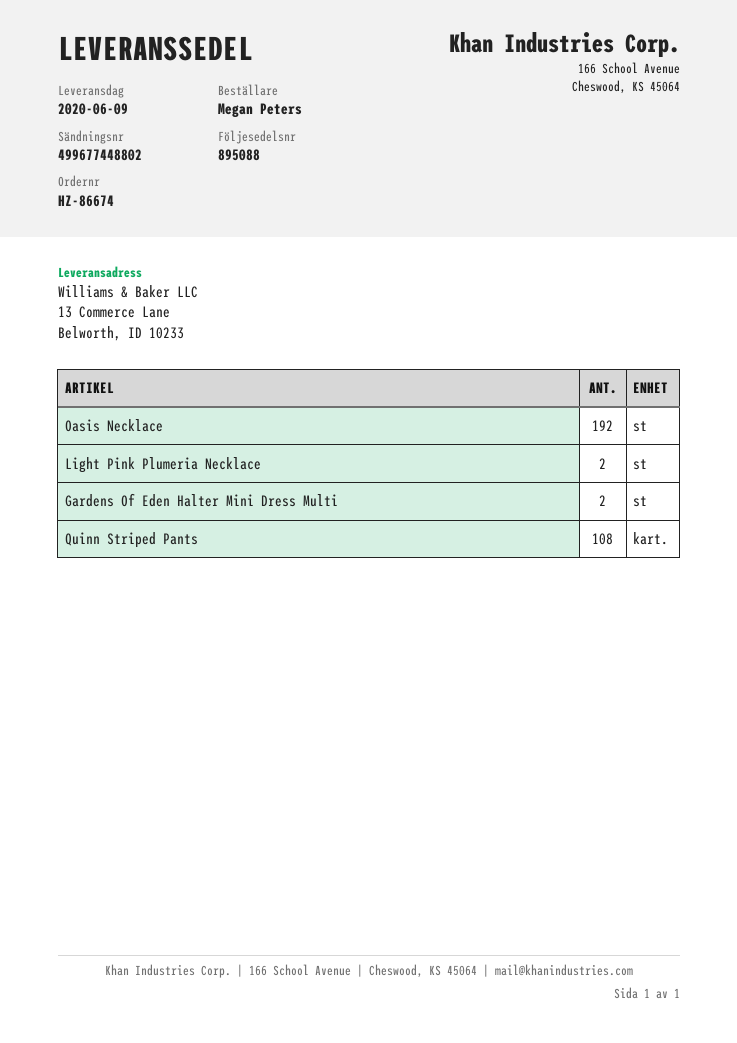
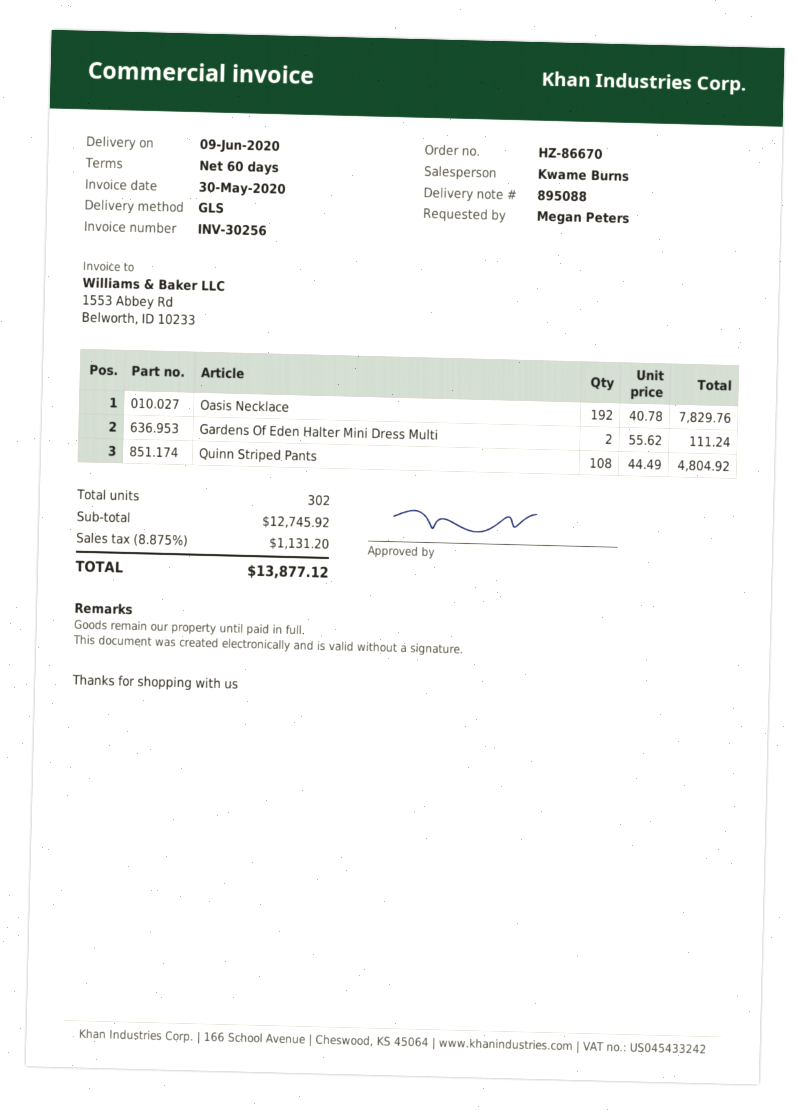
order number: HZ-86674 -> HZ-86670
Light Pink Plumeria Necklace: 2 -> none

